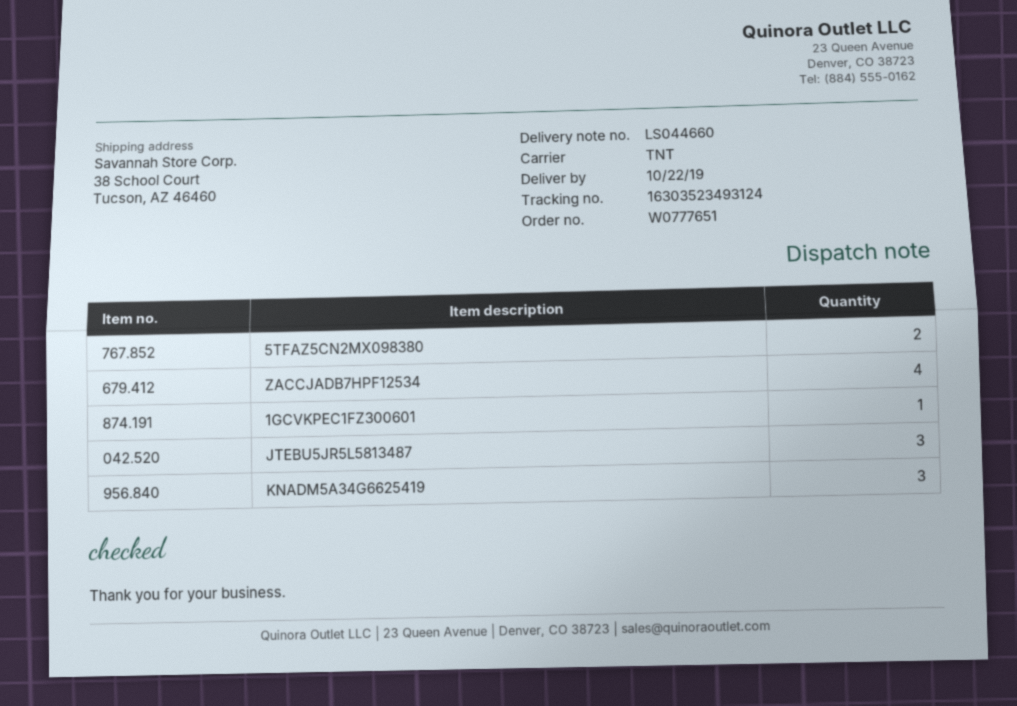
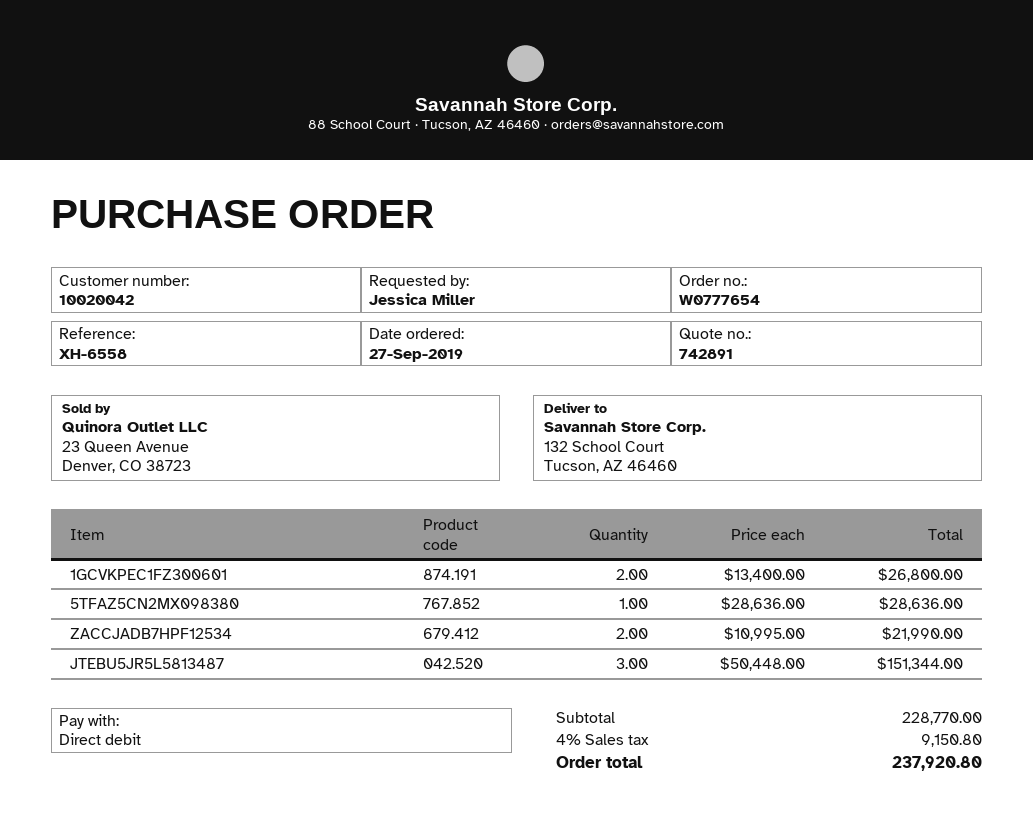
order number: W0777651 -> W0777654
ship to: 38 School Court, Tucson, AZ 46460 -> 132 School Court, Tucson, AZ 46460
5TFAZ5CN2MX098380: 2 -> 1
ZACCJADB7HPF12534: 4 -> 2
1GCVKPEC1FZ300601: 1 -> 2
KNADM5A34G6625419: 3 -> none

